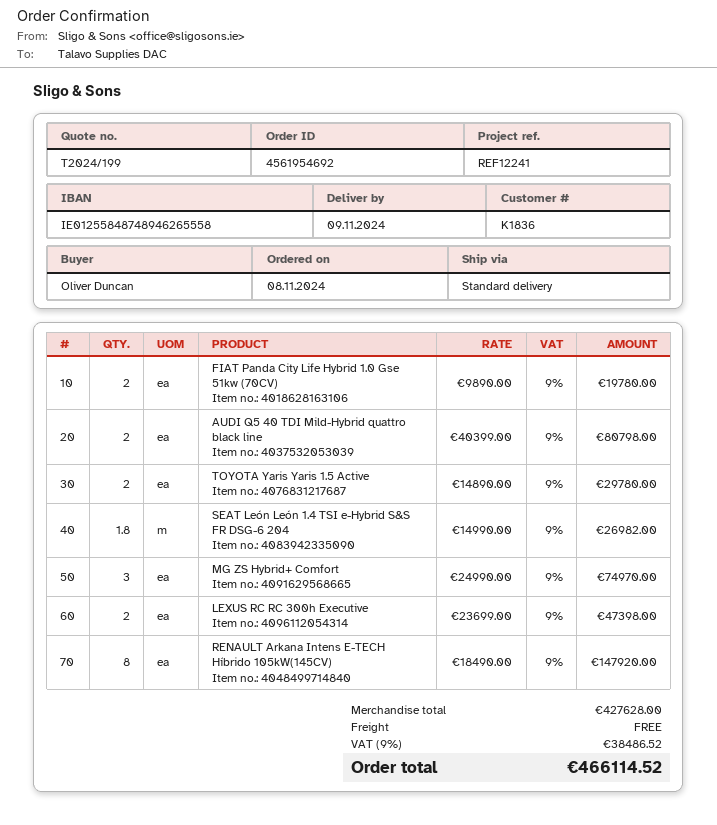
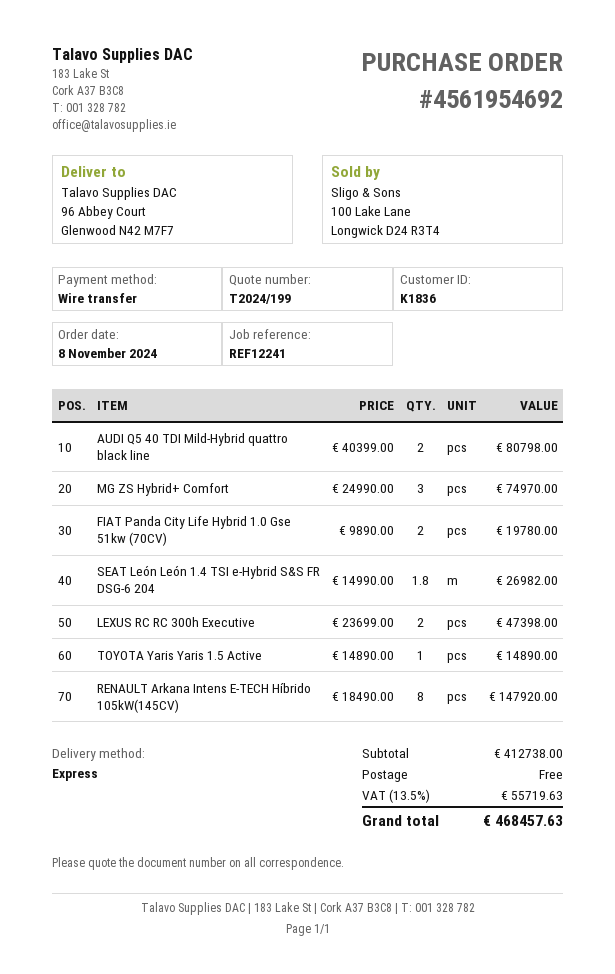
shipping method: standard -> express
TOYOTA Yaris Yaris 1.5 Active: 2 x 14890.00 = 29780.00 -> 1 x 14890.00 = 14890.00
subtotal: 427628.00 -> 412738.00
tax: 9% = 38486.52 -> 13.5% = 55719.63
total: 466114.52 -> 468457.63

